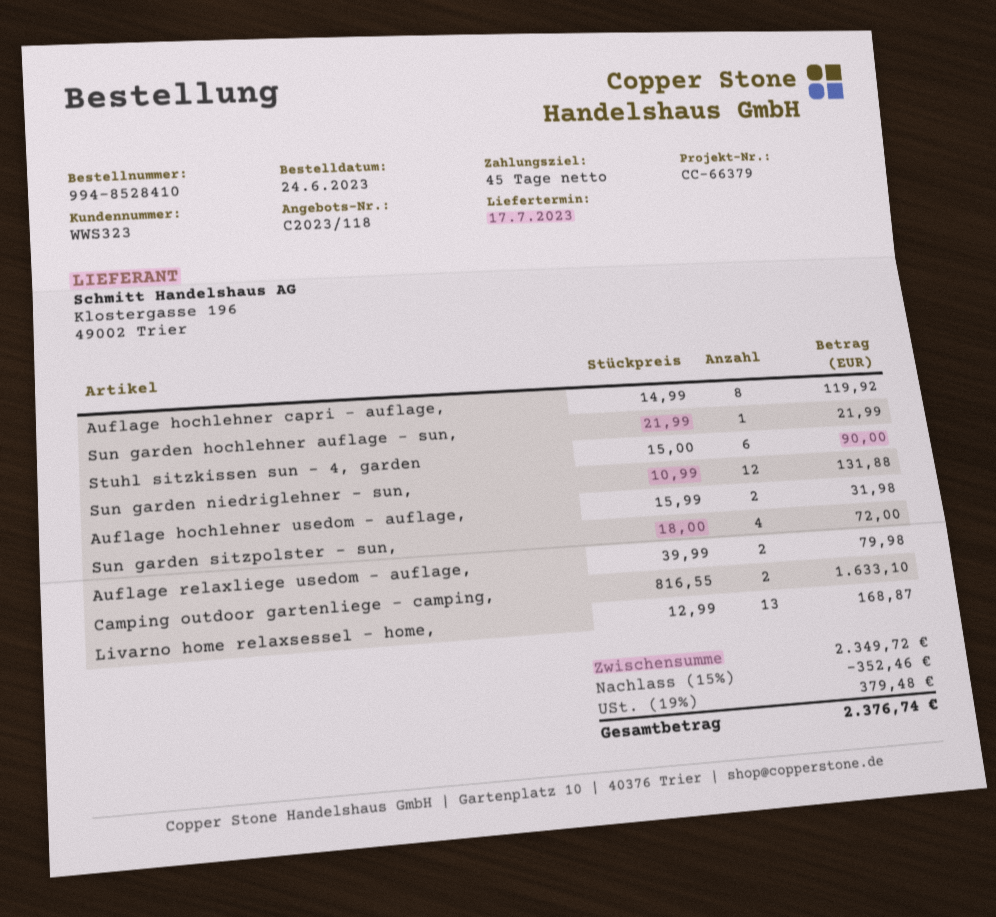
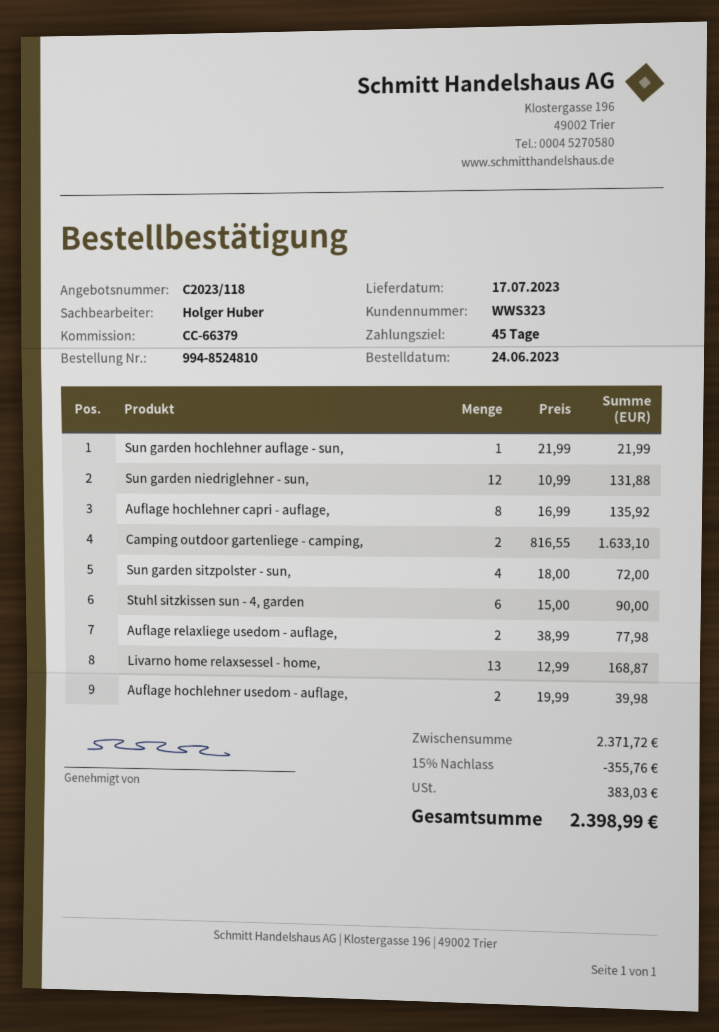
order number: 994-8528410 -> 994-8524810
Auflage hochlehner capri - auflage,: 8 x 14.99 = 119.92 -> 8 x 16.99 = 135.92
Auflage hochlehner usedom - auflage,: 2 x 15.99 = 31.98 -> 2 x 19.99 = 39.98
Auflage relaxliege usedom - auflage,: 2 x 39.99 = 79.98 -> 2 x 38.99 = 77.98
subtotal: 2349.72 -> 2371.72
discount: 15% = 352.46 -> 15% = 355.76
tax: 379.48 -> 383.03
total: 2376.74 -> 2398.99

